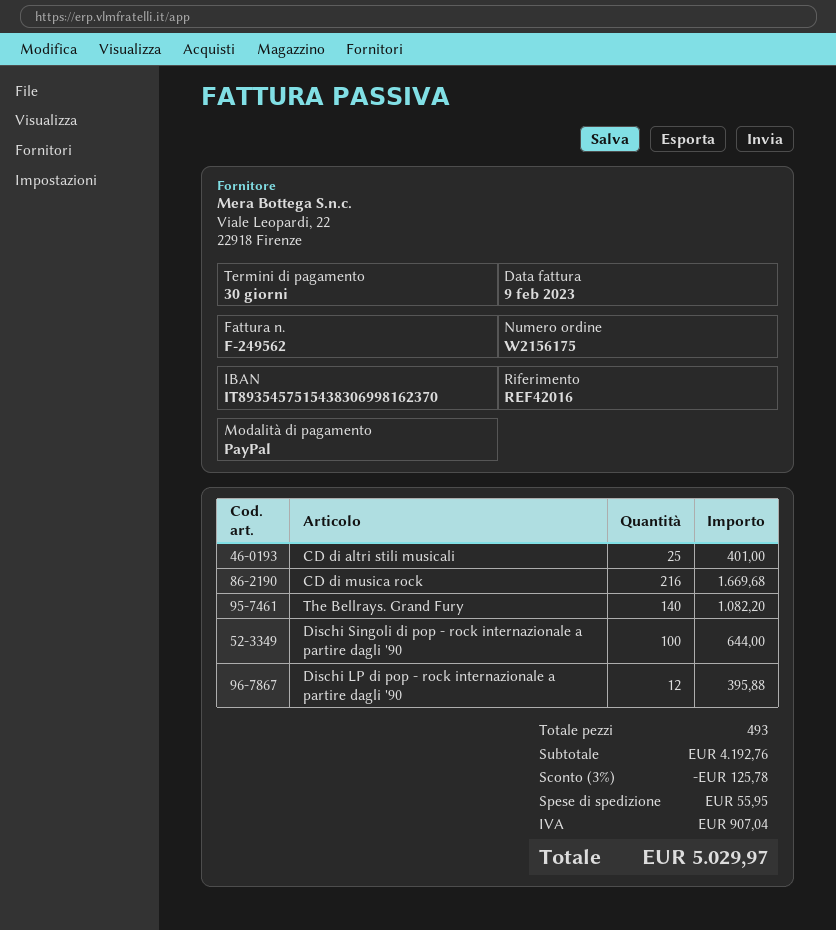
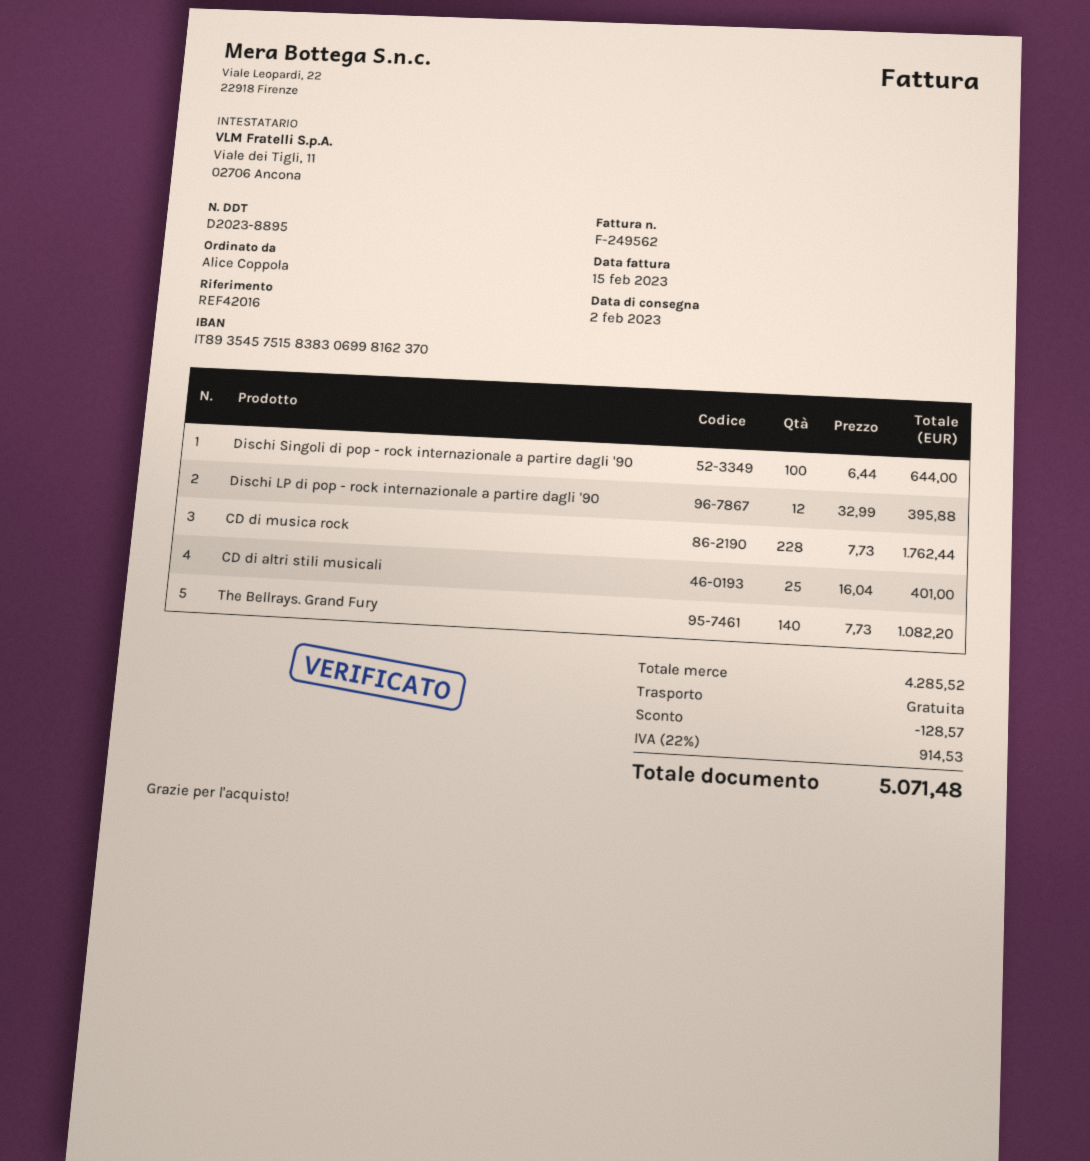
invoice date: 2023-02-09 -> 2023-02-15
bank account: IT8935457515438306998162370 -> IT8935457515838306998162370
CD di musica rock: 216 for 1669.68 -> 228 for 1762.44
subtotal: 4192.76 -> 4285.52
discount: 125.78 -> 128.57
shipping: 55.95 -> 0.00
tax: 907.04 -> 914.53
total: 5029.97 -> 5071.48

